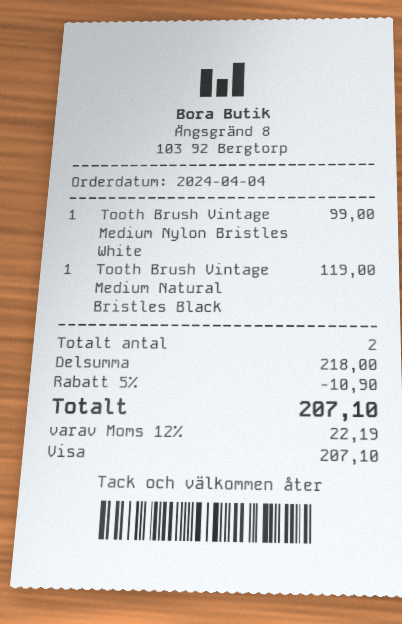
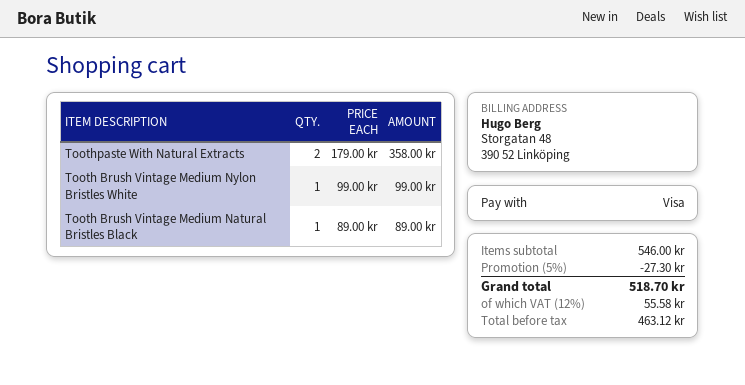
Tooth Brush Vintage Medium Natural Bristles Black: 1 x 119.00 = 119.00 -> 1 x 89.00 = 89.00
Toothpaste With Natural Extracts: none -> 2 x 179.00 = 358.00
subtotal: 218.00 -> 546.00
discount: 5% = 10.90 -> 5% = 27.30
tax: 12% = 22.19 -> 12% = 55.58
total: 207.10 -> 518.70

